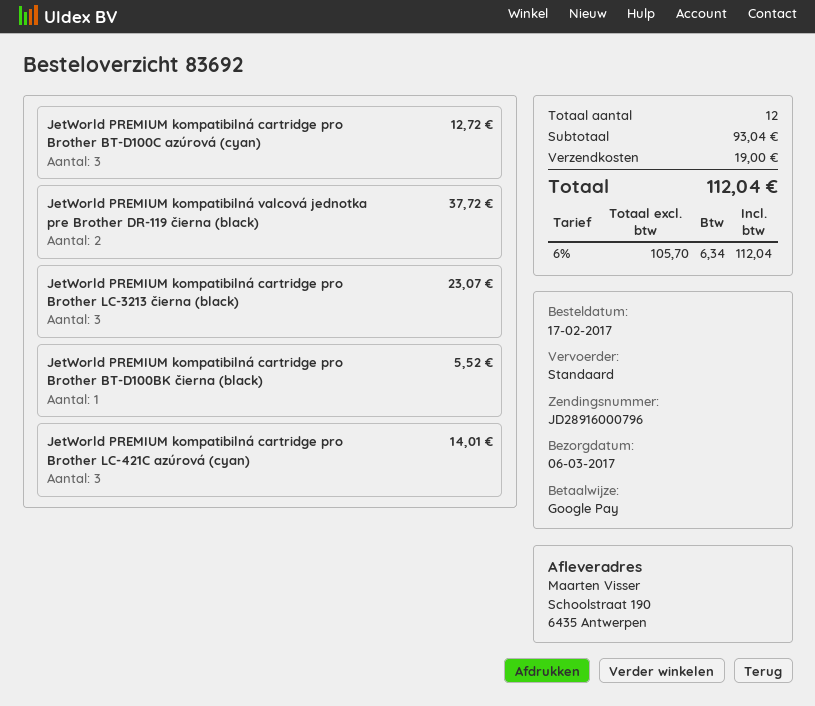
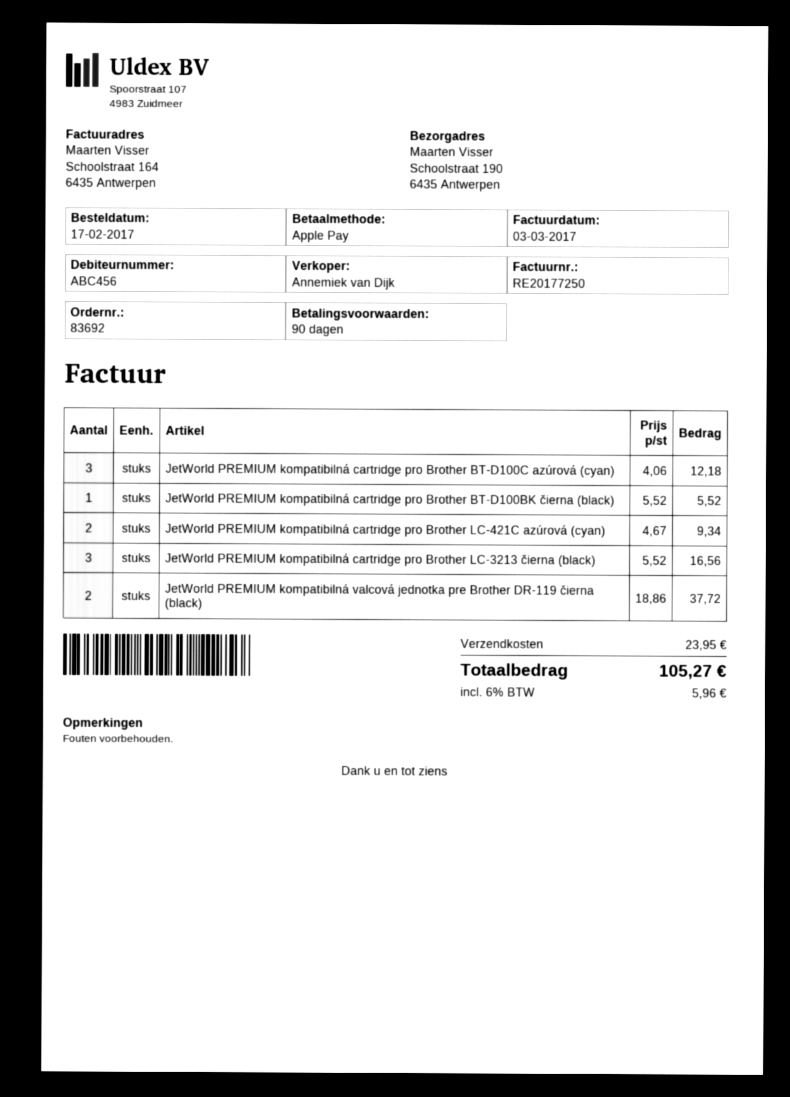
payment method: Google Pay -> Apple Pay
JetWorld PREMIUM kompatibilná cartridge pro Brother BT-D100C azúrová (cyan): 3 for 12.72 -> 3 for 12.18
JetWorld PREMIUM kompatibilná cartridge pro Brother LC-3213 čierna (black): 3 for 23.07 -> 3 for 16.56
JetWorld PREMIUM kompatibilná cartridge pro Brother LC-421C azúrová (cyan): 3 for 14.01 -> 2 for 9.34
shipping: 19.00 -> 23.95
tax: 6% = 6.34 -> 6% = 5.96
total: 112.04 -> 105.27

